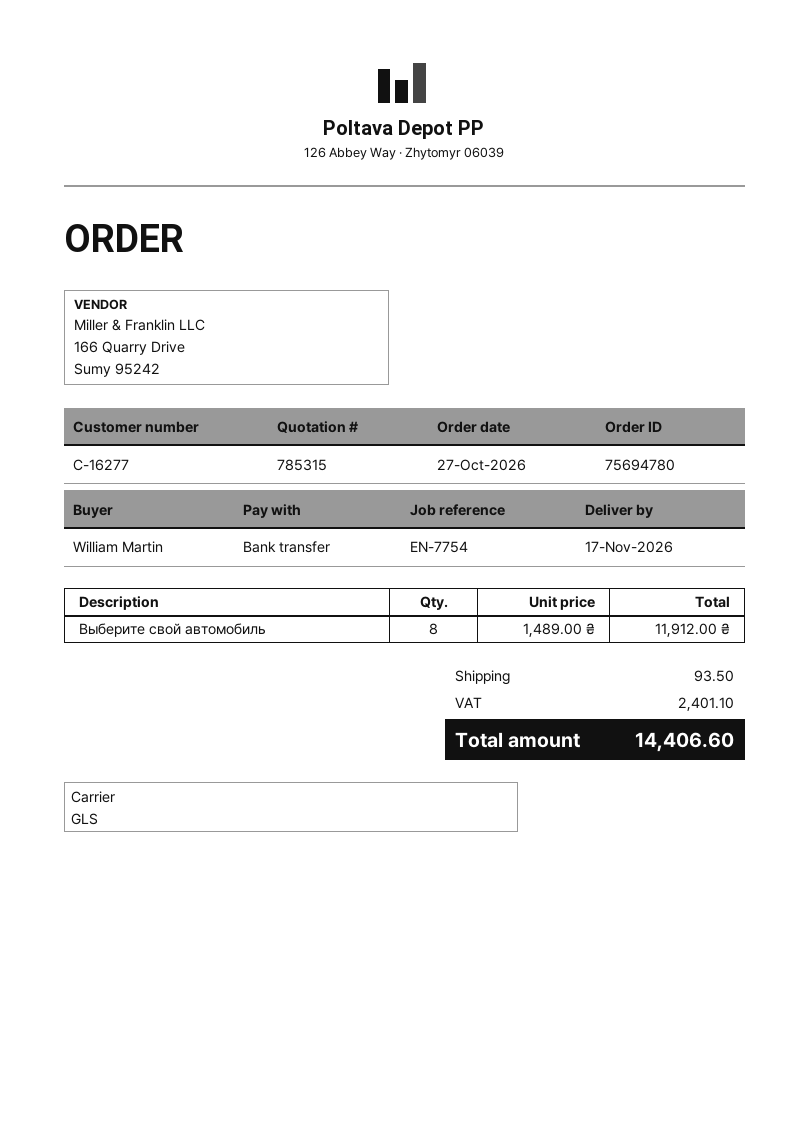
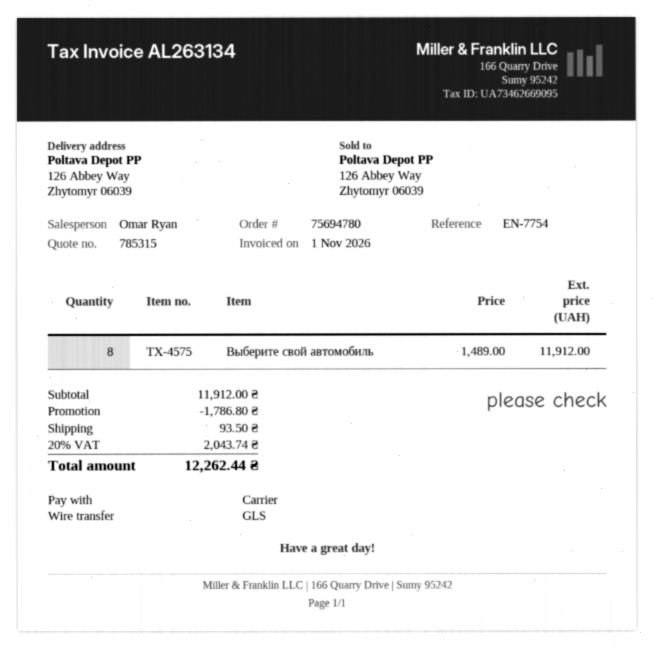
discount: none -> 1786.80
tax: 2401.10 -> 2043.74
total: 14406.60 -> 12262.44

